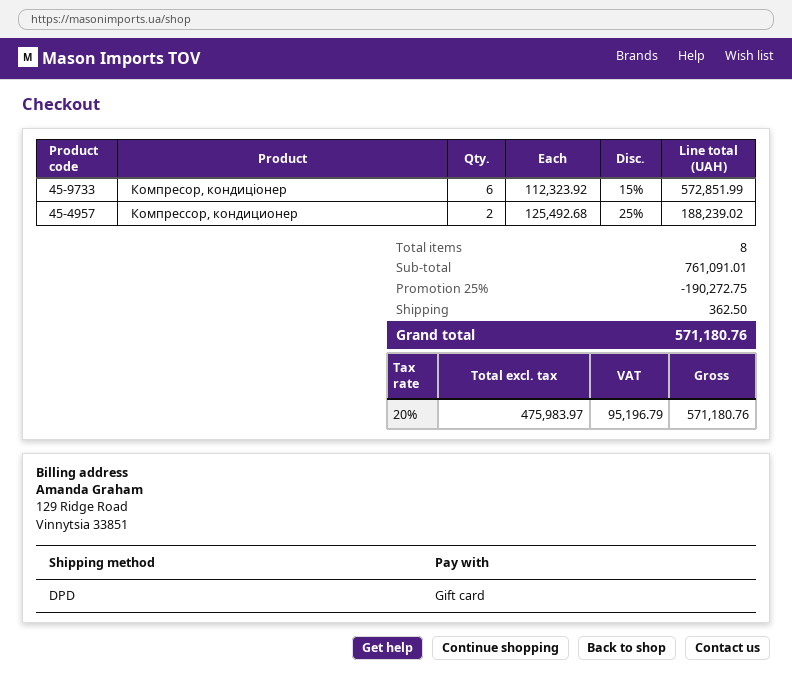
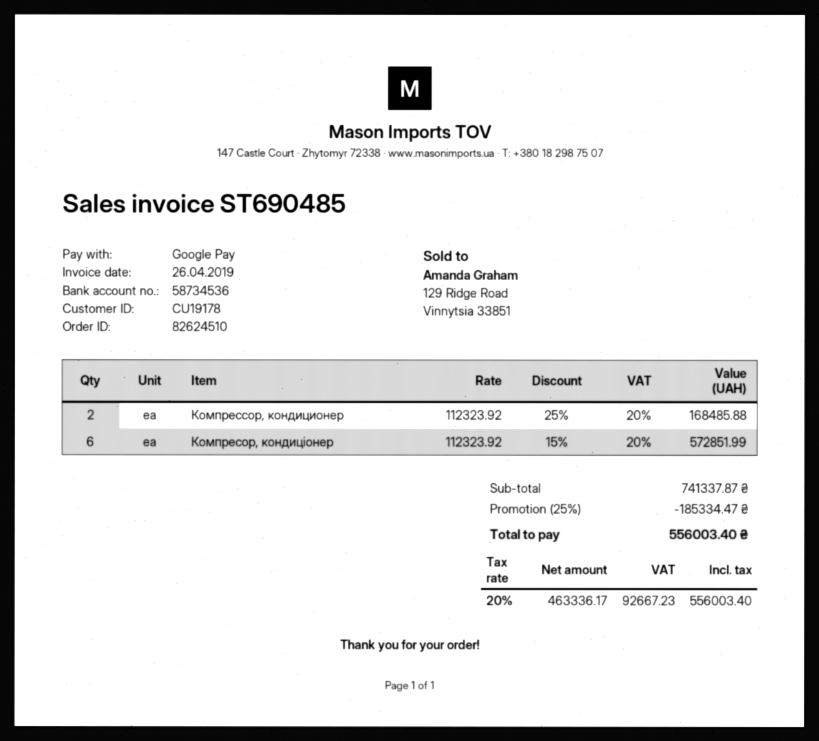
payment method: gift card -> Google Pay
Компрессор, кондиционер: 2 x 125492.68 - 25% = 188239.02 -> 2 x 112323.92 - 25% = 168485.88
subtotal: 761091.01 -> 741337.87
discount: 25% = 190272.75 -> 25% = 185334.47
shipping: 362.50 -> none
net: 475983.97 -> 463336.17
tax: 20% = 95196.79 -> 20% = 92667.23
total: 571180.76 -> 556003.40

